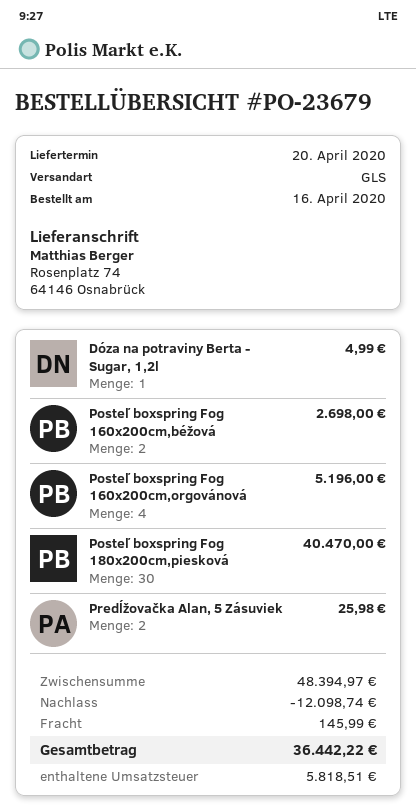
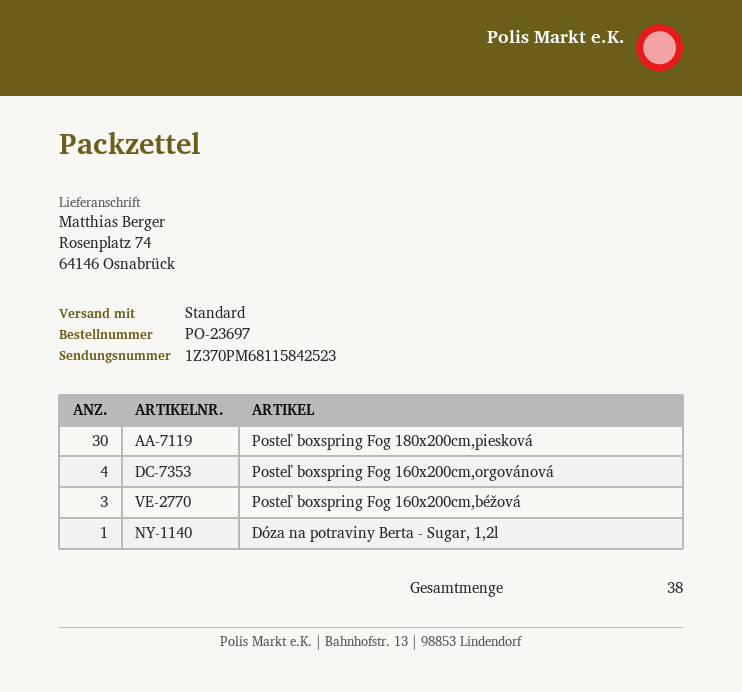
order number: PO-23679 -> PO-23697
shipping method: GLS -> standard
Posteľ boxspring Fog 160x200cm,béžová: 2 -> 3
Predĺžovačka Alan, 5 Zásuviek: 2 -> none

